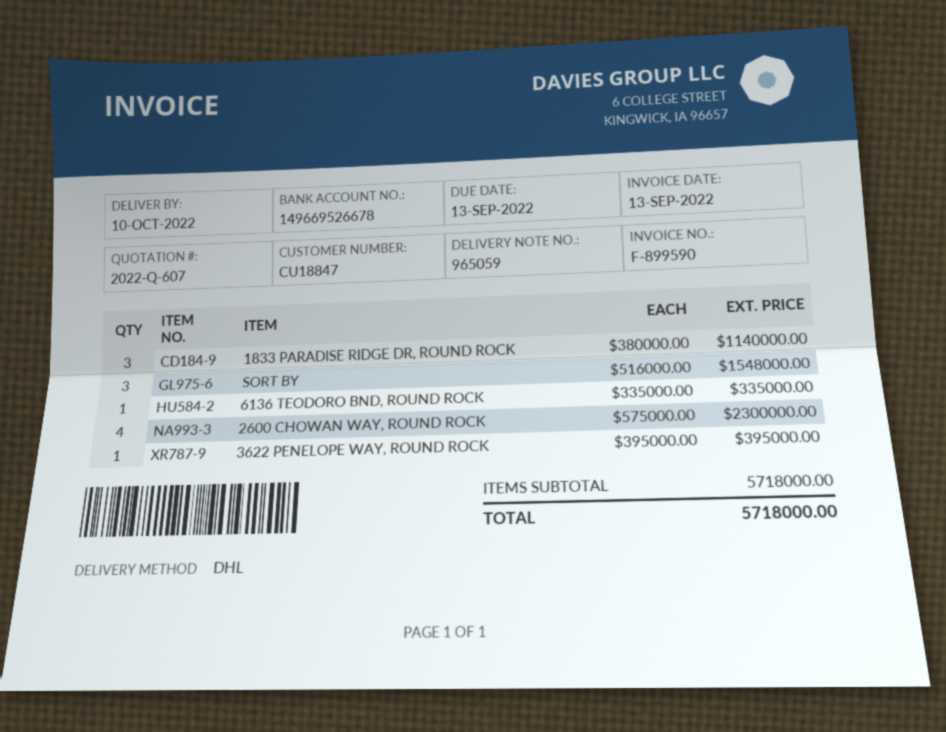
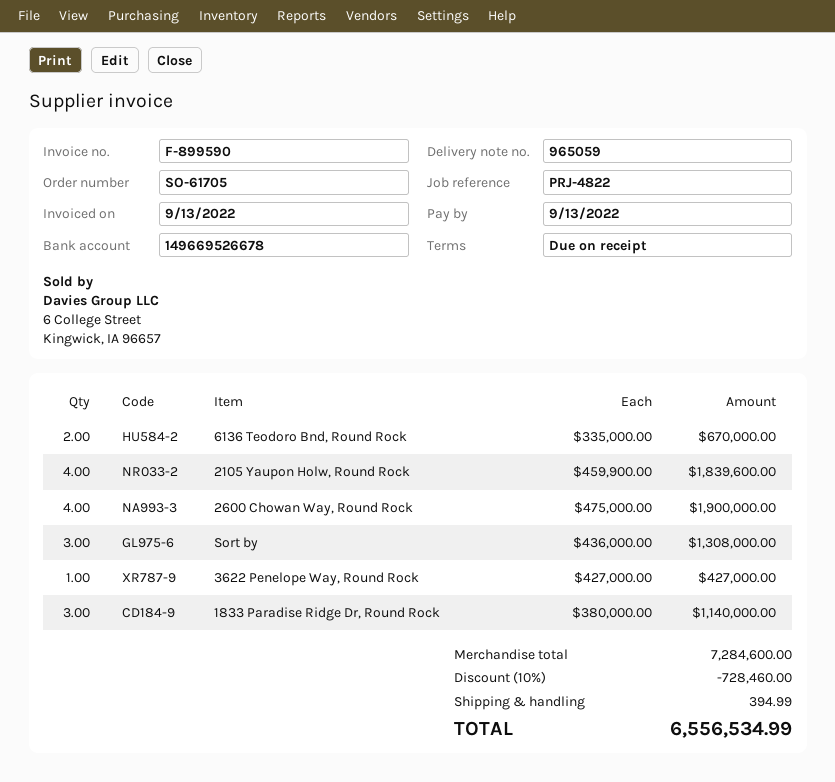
SORT BY: 3 x 516000.00 = 1548000.00 -> 3 x 436000.00 = 1308000.00
6136 TEODORO BND, ROUND ROCK: 1 x 335000.00 = 335000.00 -> 2 x 335000.00 = 670000.00
2600 CHOWAN WAY, ROUND ROCK: 4 x 575000.00 = 2300000.00 -> 4 x 475000.00 = 1900000.00
3622 PENELOPE WAY, ROUND ROCK: 1 x 395000.00 = 395000.00 -> 1 x 427000.00 = 427000.00
2105 Yaupon Holw, Round Rock: none -> 4 x 459900.00 = 1839600.00
subtotal: 5718000.00 -> 7284600.00
discount: none -> 10% = 728460.00
shipping: none -> 394.99
total: 5718000.00 -> 6556534.99

